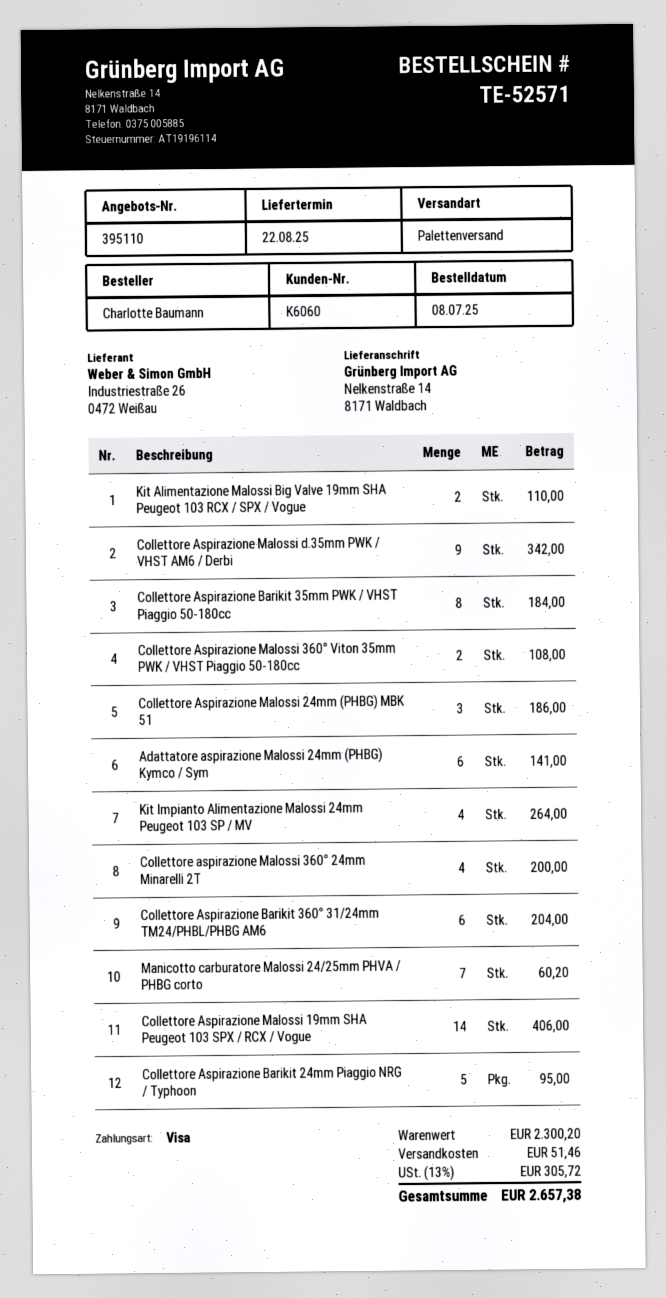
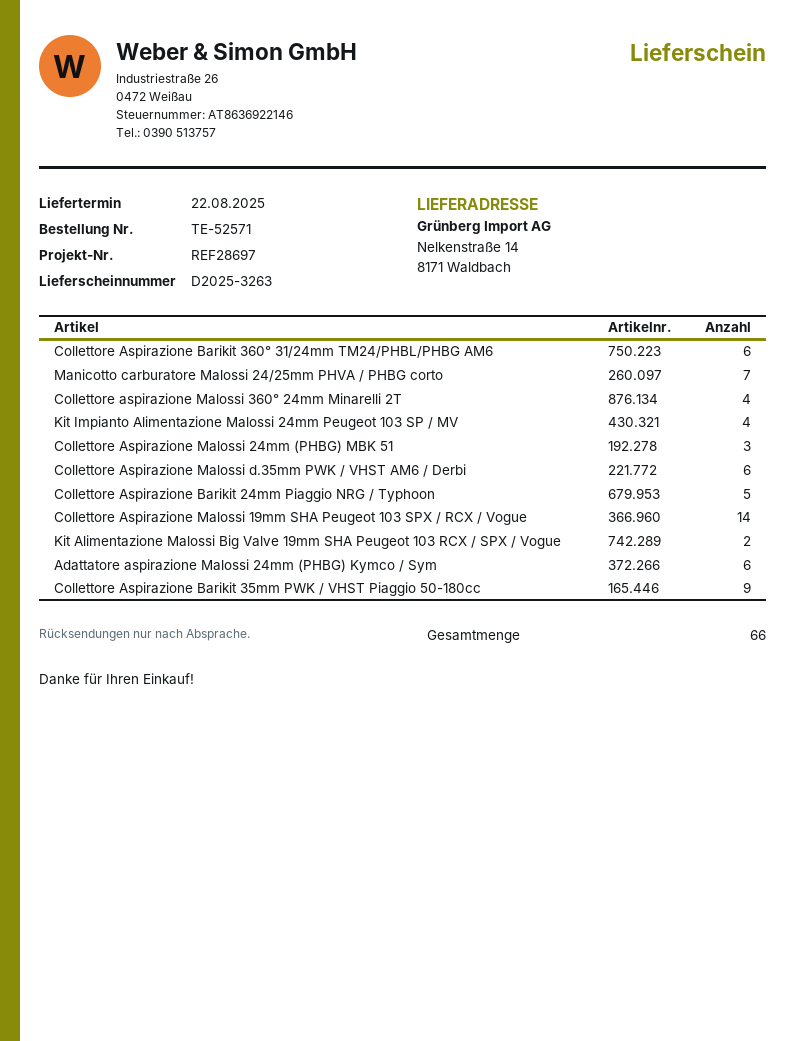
Collettore Aspirazione Malossi d.35mm PWK / VHST AM6 / Derbi: 9 -> 6
Collettore Aspirazione Barikit 35mm PWK / VHST Piaggio 50-180cc: 8 -> 9
Collettore Aspirazione Malossi 360° Viton 35mm PWK / VHST Piaggio 50-180cc: 2 -> none

